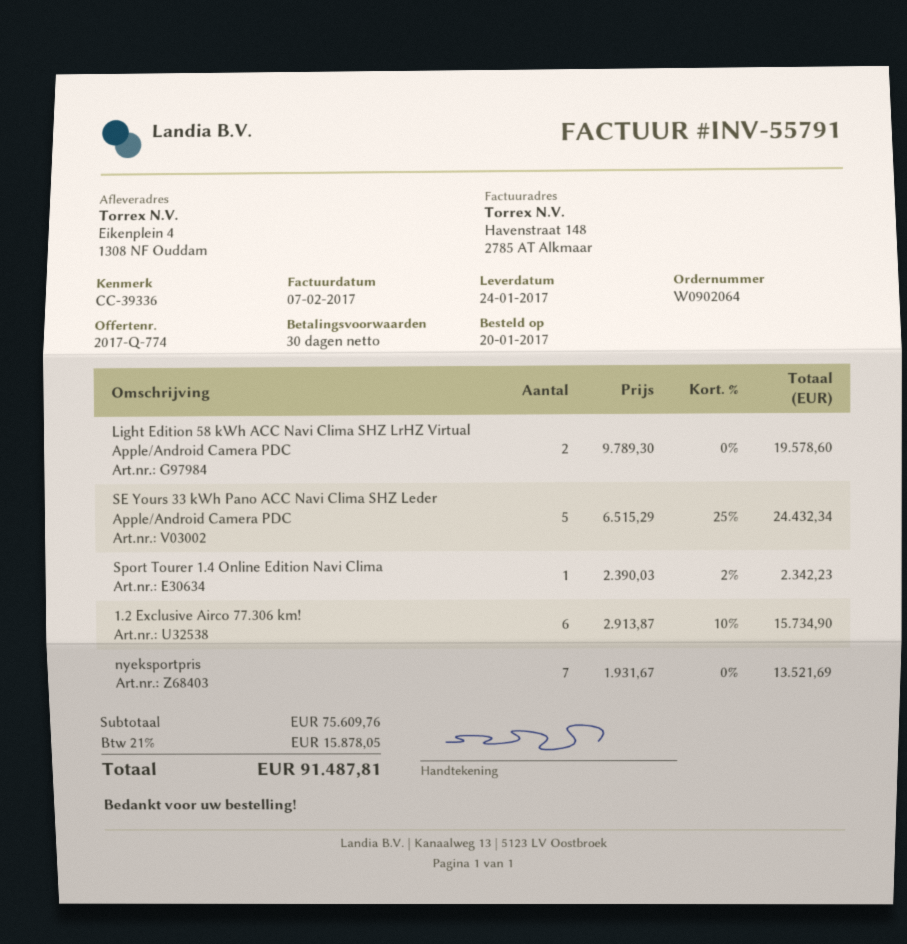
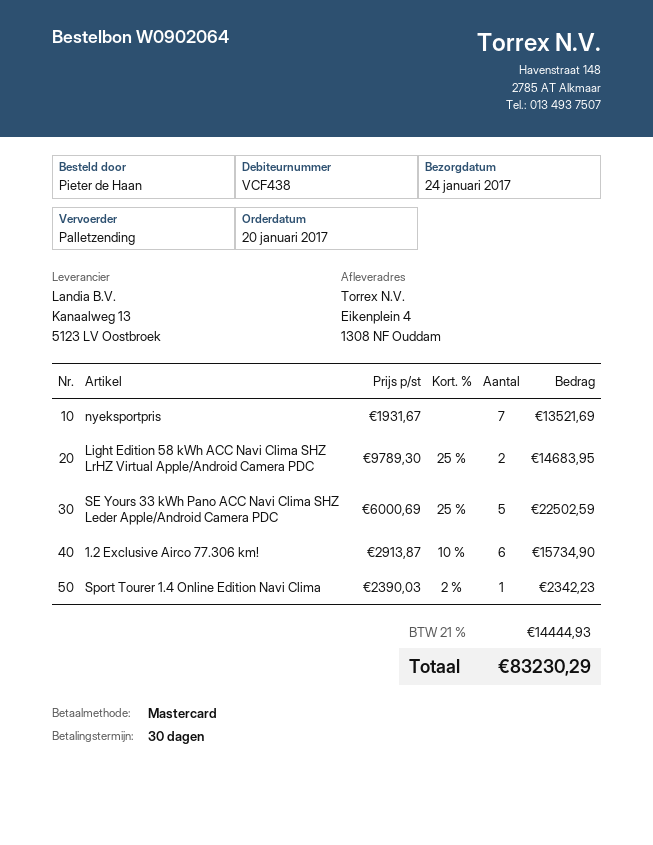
Light Edition 58 kWh ACC Navi Clima SHZ LrHZ Virtual Apple/Android Camera PDC: 2 x 9789.30 = 19578.60 -> 2 x 9789.30 - 25% = 14683.95
SE Yours 33 kWh Pano ACC Navi Clima SHZ Leder Apple/Android Camera PDC: 5 x 6515.29 - 25% = 24432.34 -> 5 x 6000.69 - 25% = 22502.59
tax: 21% = 15878.05 -> 21% = 14444.93
total: 91487.81 -> 83230.29

